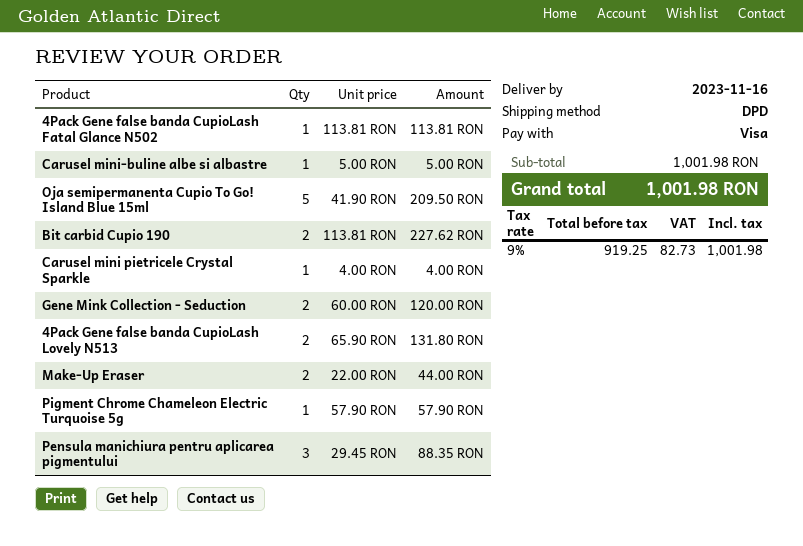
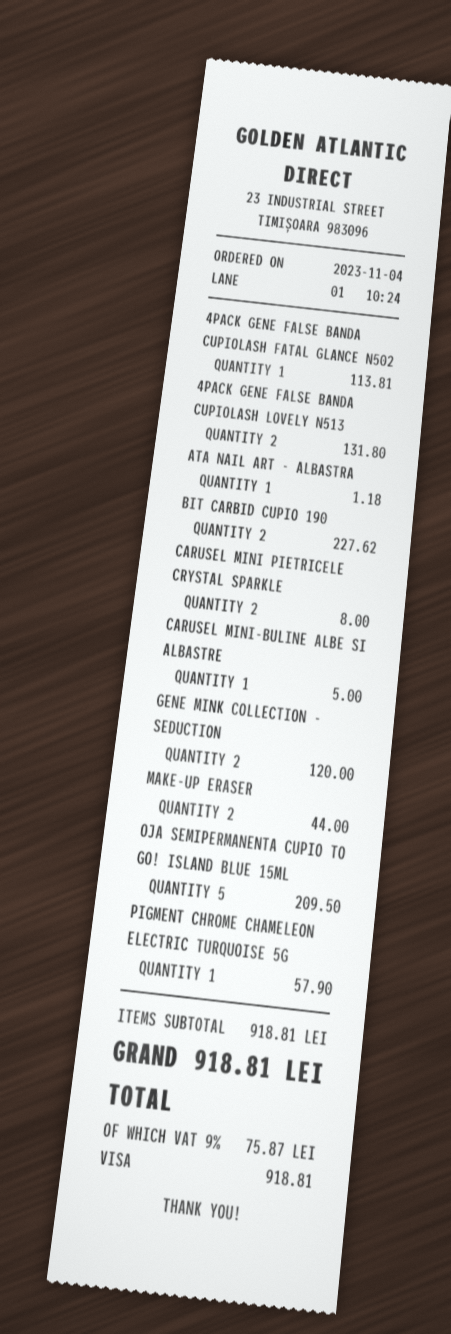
Carusel mini pietricele Crystal Sparkle: 1 for 4.00 -> 2 for 8.00
Pensula manichiura pentru aplicarea pigmentului: 3 for 88.35 -> none
ATA NAIL ART - ALBASTRA: none -> 1 for 1.18
subtotal: 1001.98 -> 918.81
tax: 9% = 82.73 -> 9% = 75.87
total: 1001.98 -> 918.81

